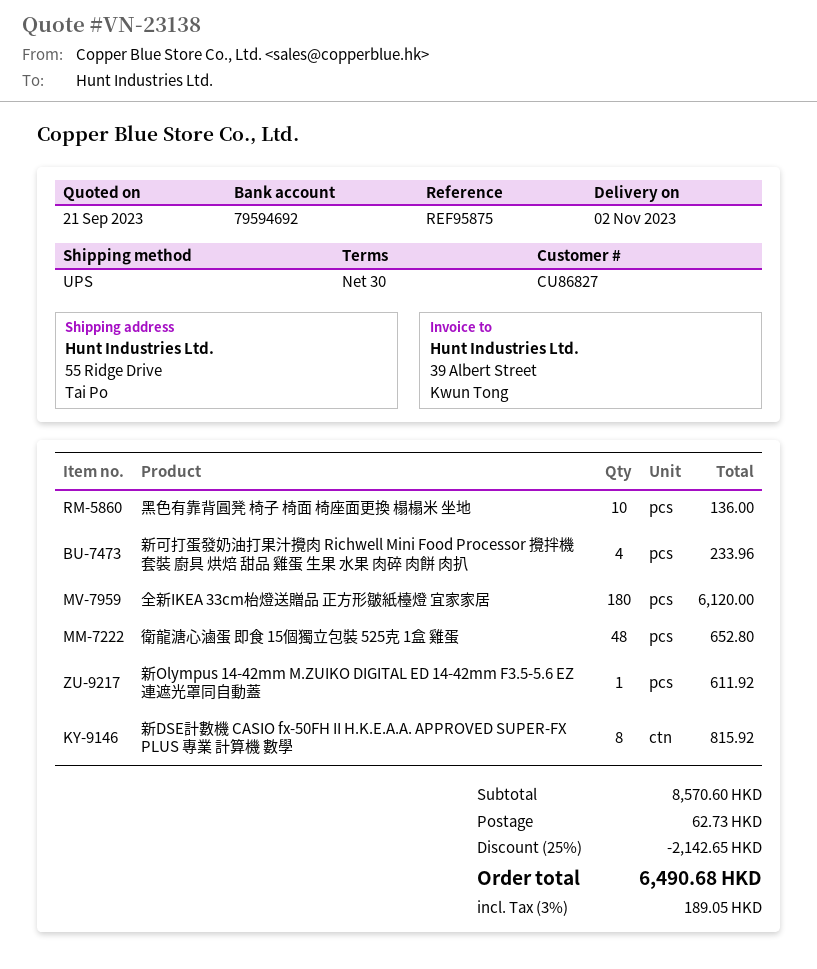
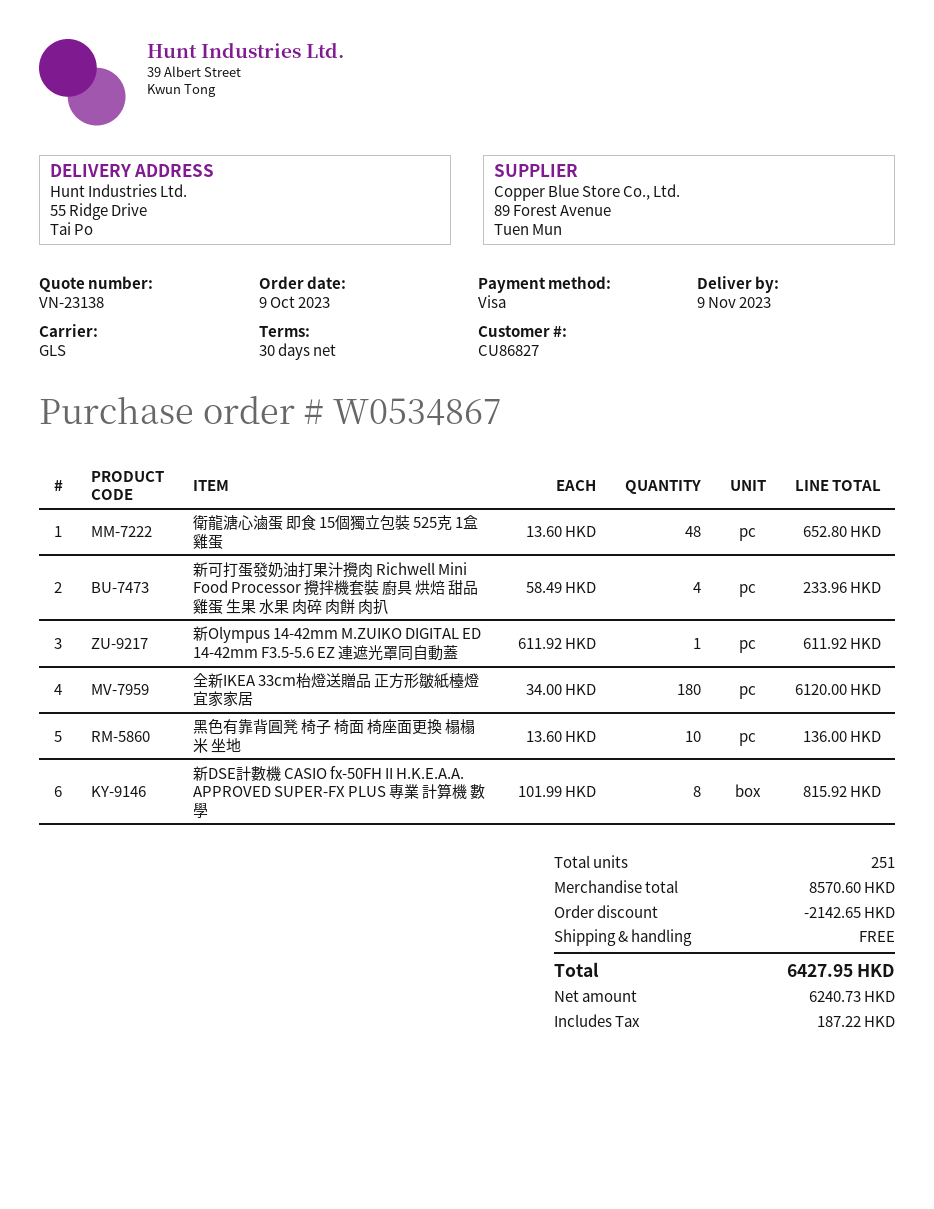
delivery date: 2023-11-02 -> 2023-11-09
shipping method: UPS -> GLS
shipping: 62.73 -> 0.00
tax: 189.05 -> 187.22
total: 6490.68 -> 6427.95

